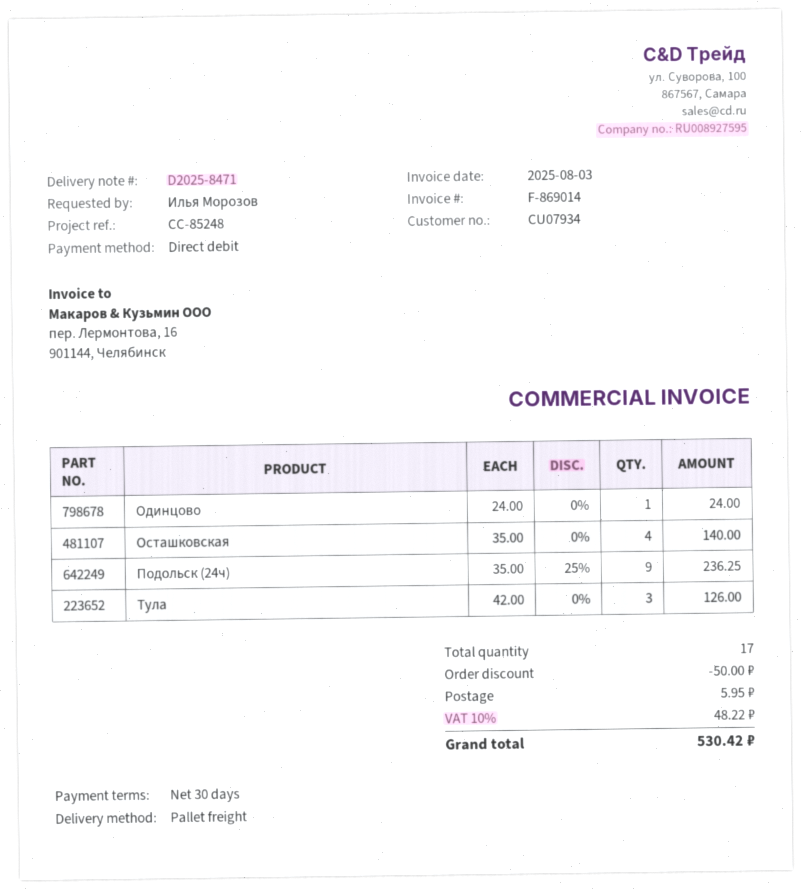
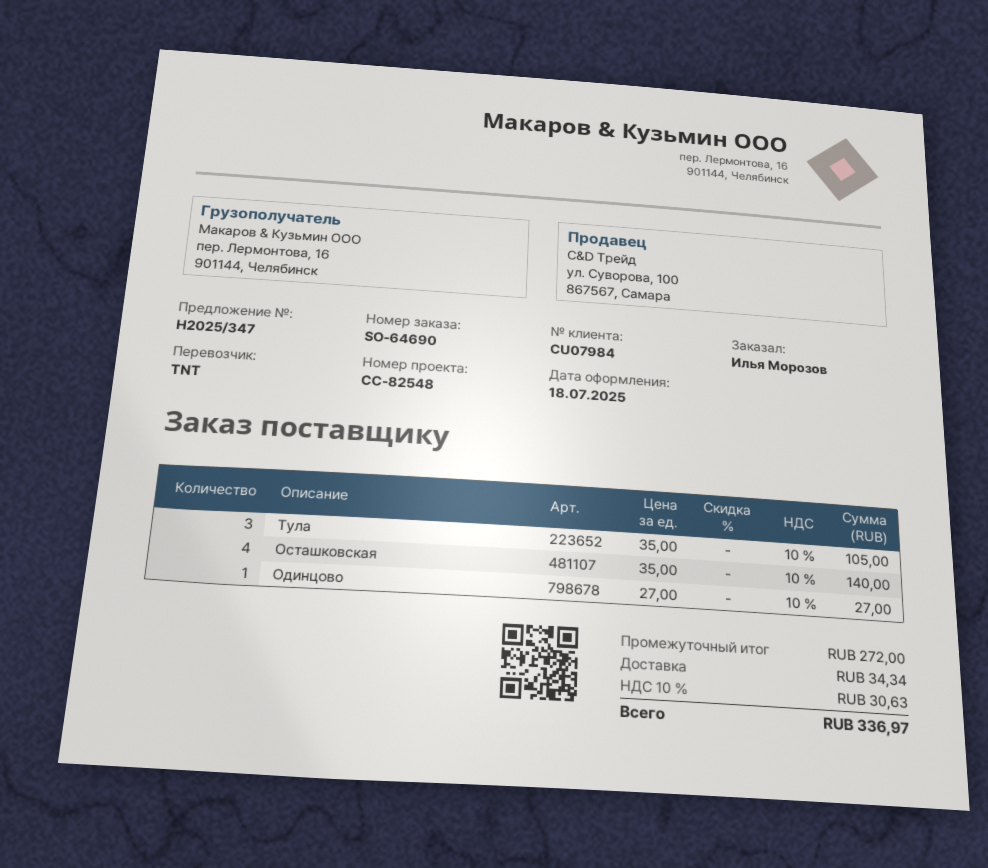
customer number: CU07934 -> CU07984
reference: CC-85248 -> CC-82548
shipping method: pallet freight -> TNT
Одинцово: 1 x 24.00 = 24.00 -> 1 x 27.00 = 27.00
Подольск (24ч): 9 x 35.00 - 25% = 236.25 -> none
Тула: 3 x 42.00 = 126.00 -> 3 x 35.00 = 105.00
discount: 50.00 -> none
shipping: 5.95 -> 34.34
tax: 10% = 48.22 -> 10% = 30.63
total: 530.42 -> 336.97

